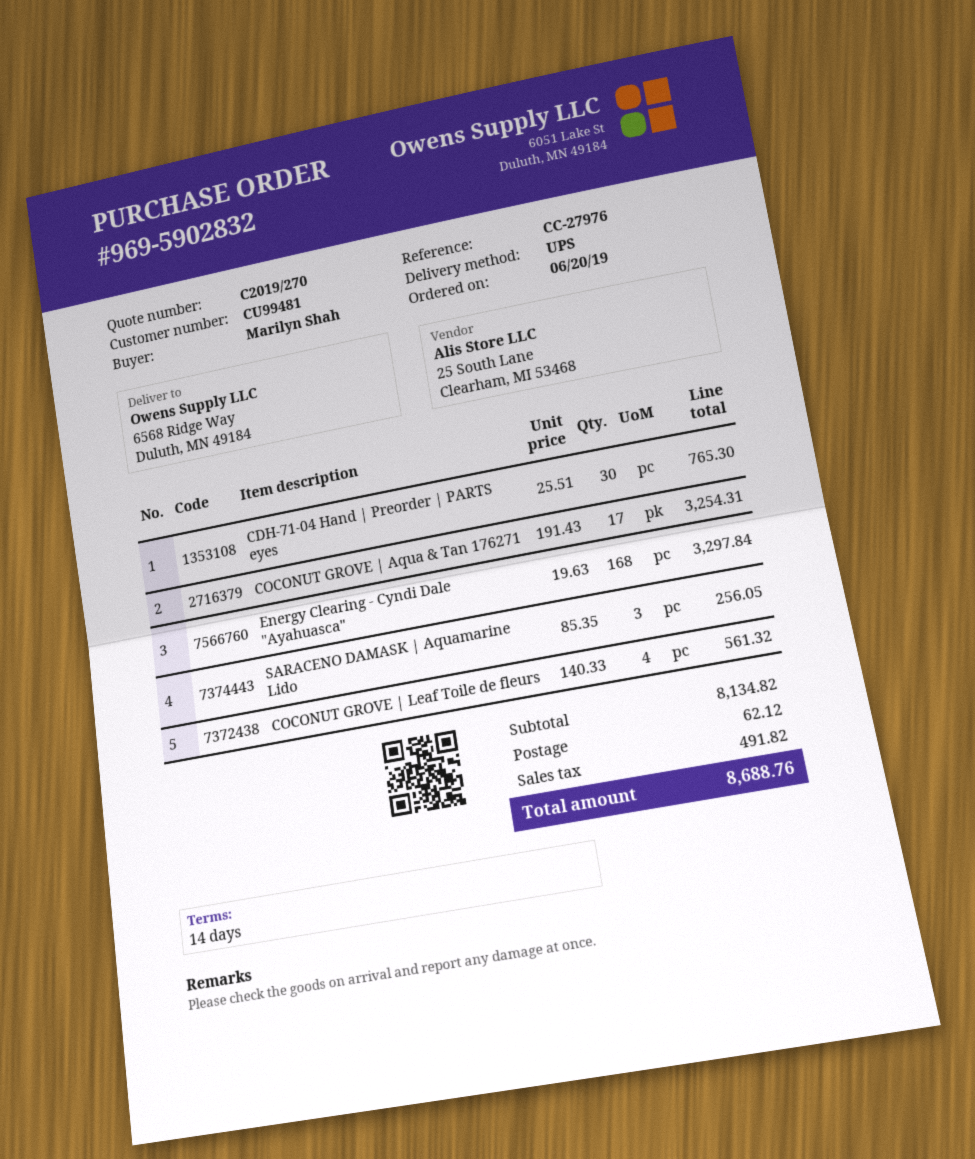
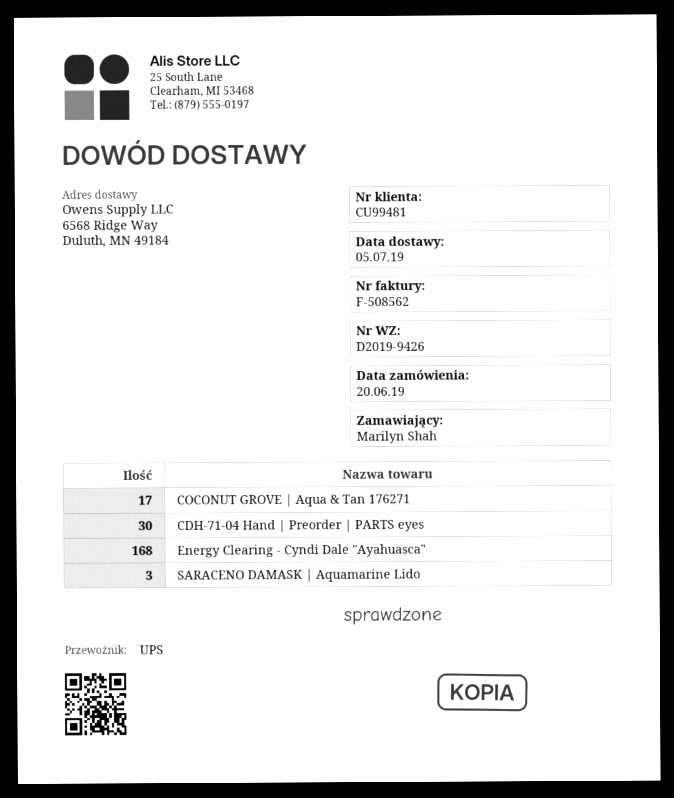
COCONUT GROVE | Leaf Toile de fleurs: 4 -> none

